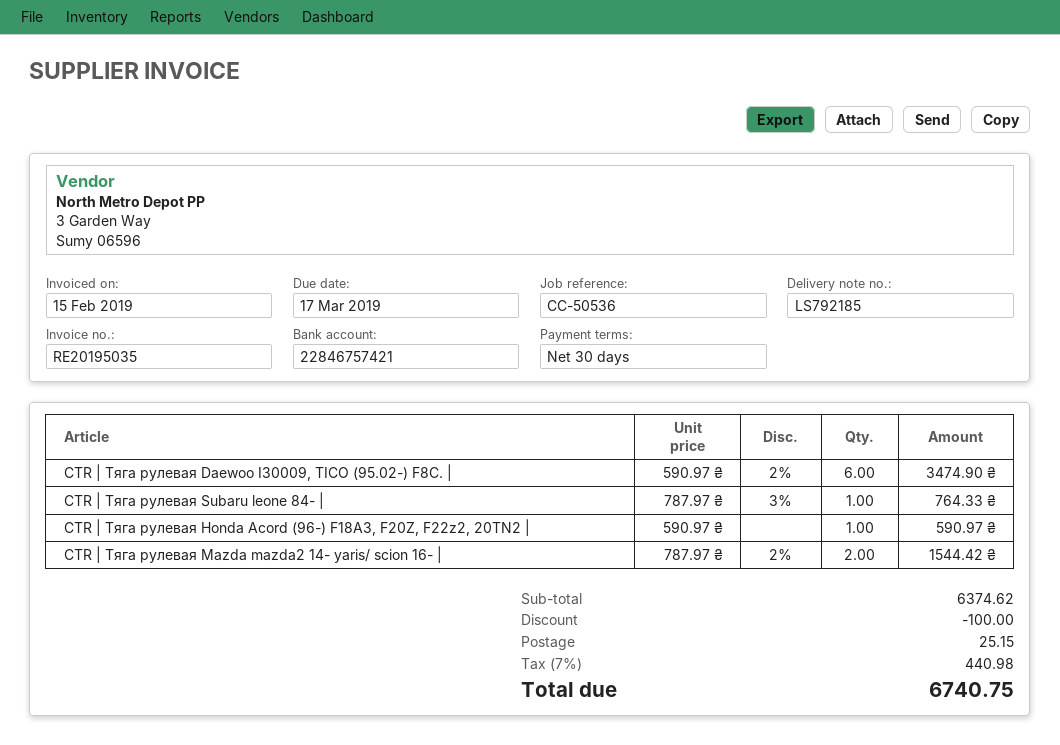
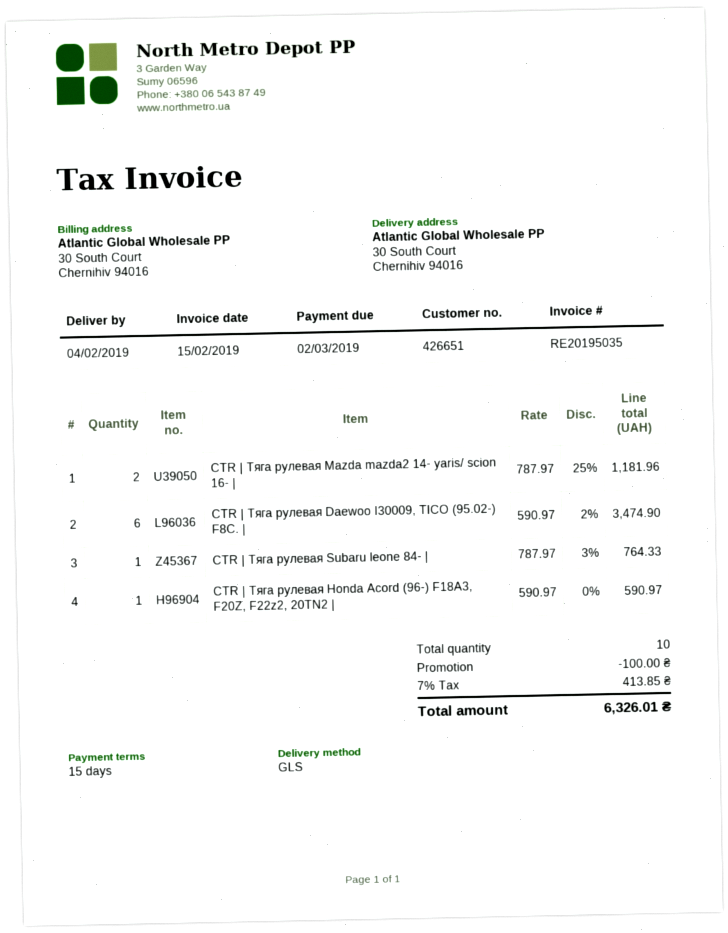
payment terms: 30 days -> 15 days
due date: 2019-03-17 -> 2019-03-02
CTR | Тяга рулевая Mazda mazda2 14- yaris/ scion 16- |: 2 x 787.97 - 2% = 1544.42 -> 2 x 787.97 - 25% = 1181.96
shipping: 25.15 -> none
tax: 7% = 440.98 -> 7% = 413.85
total: 6740.75 -> 6326.01

